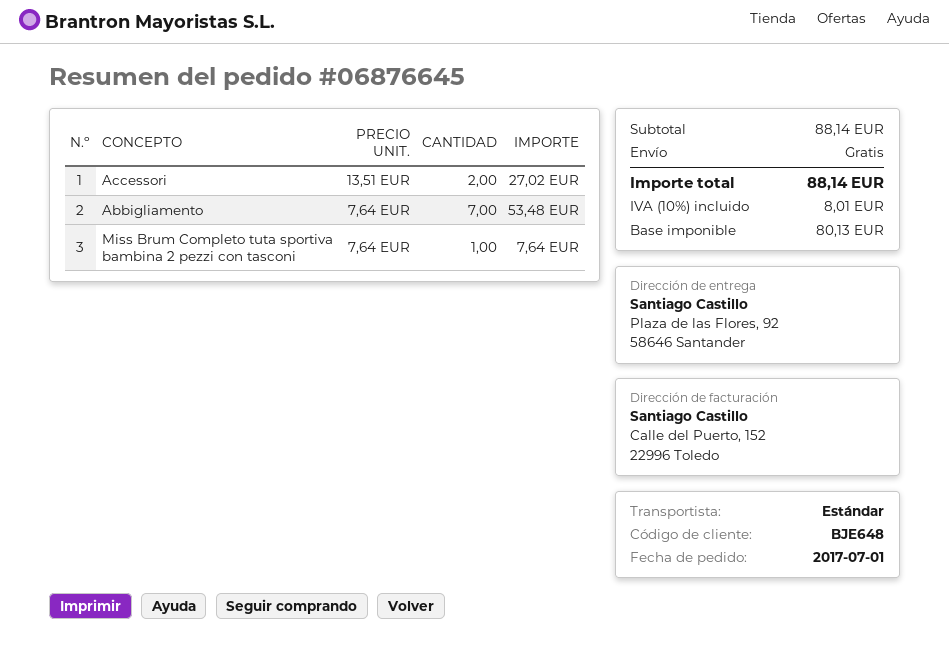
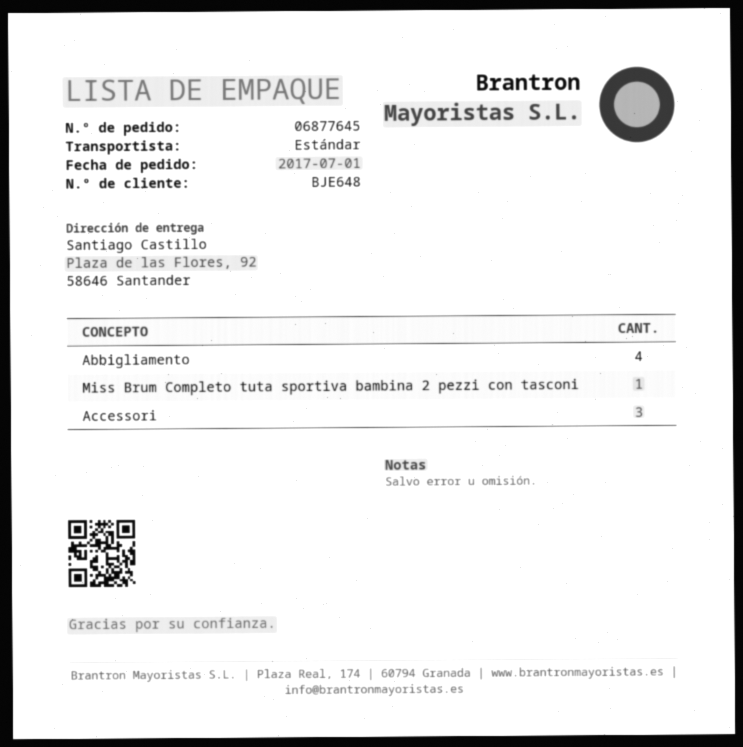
order number: 06876645 -> 06877645
Accessori: 2 -> 3
Abbigliamento: 7 -> 4

